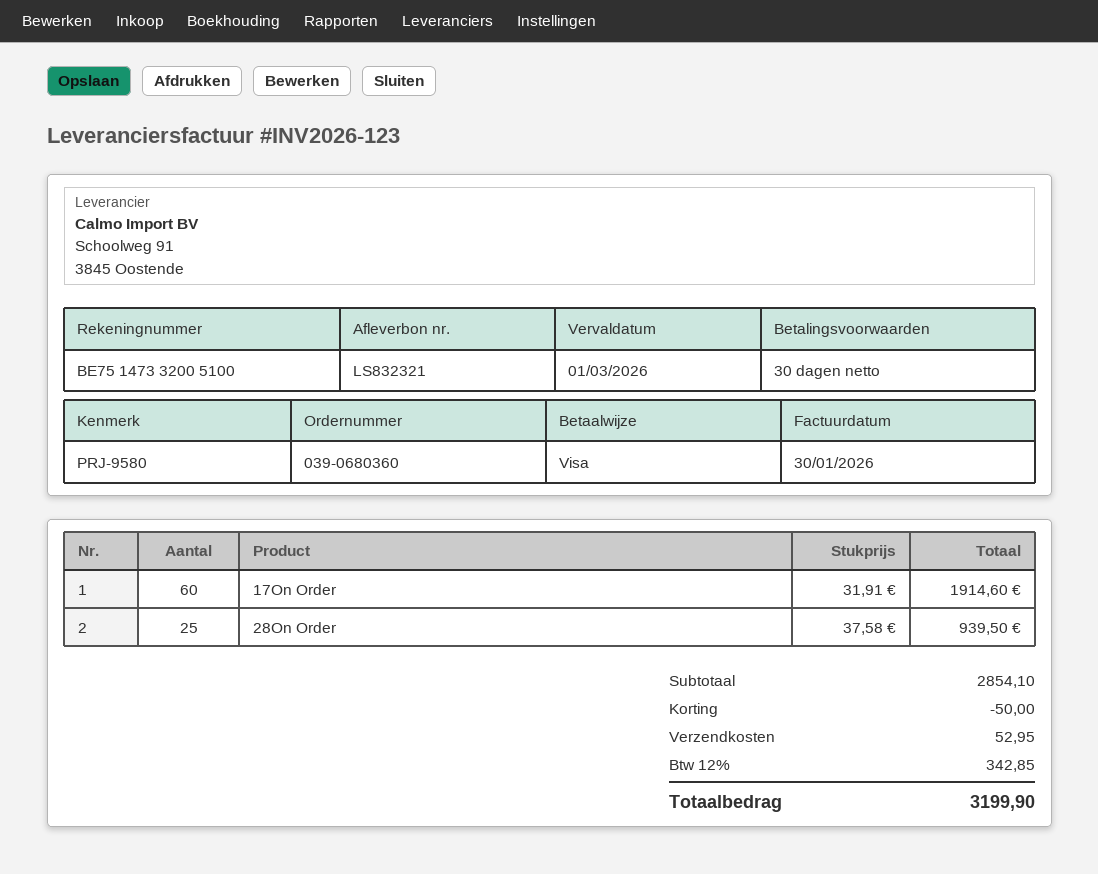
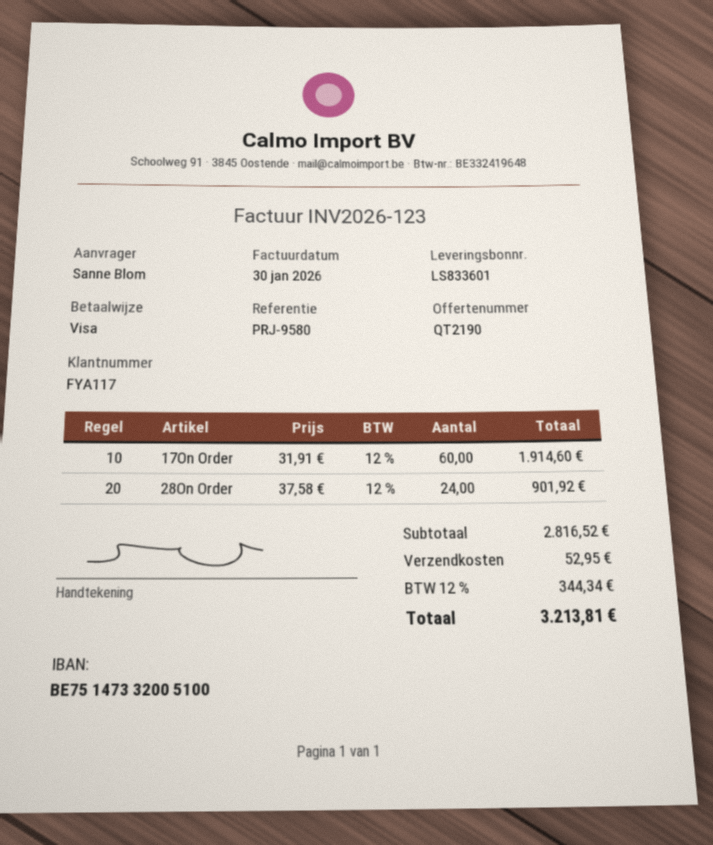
delivery note number: LS832321 -> LS833601
28On Order: 25 x 37.58 = 939.50 -> 24 x 37.58 = 901.92
subtotal: 2854.10 -> 2816.52
discount: 50.00 -> none
tax: 12% = 342.85 -> 12% = 344.34
total: 3199.90 -> 3213.81

